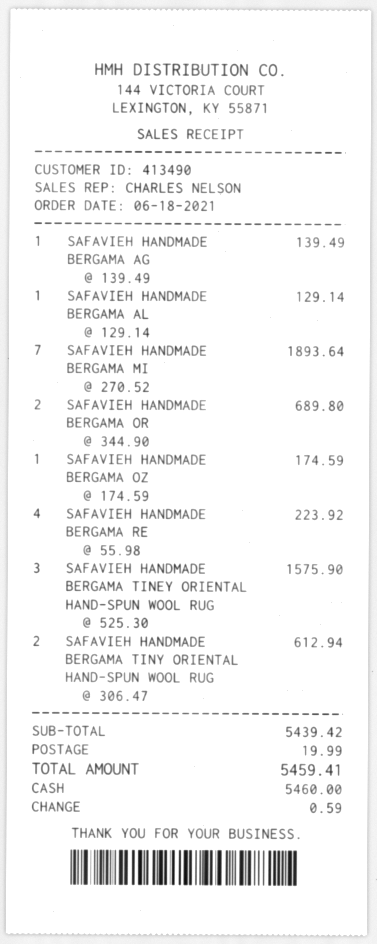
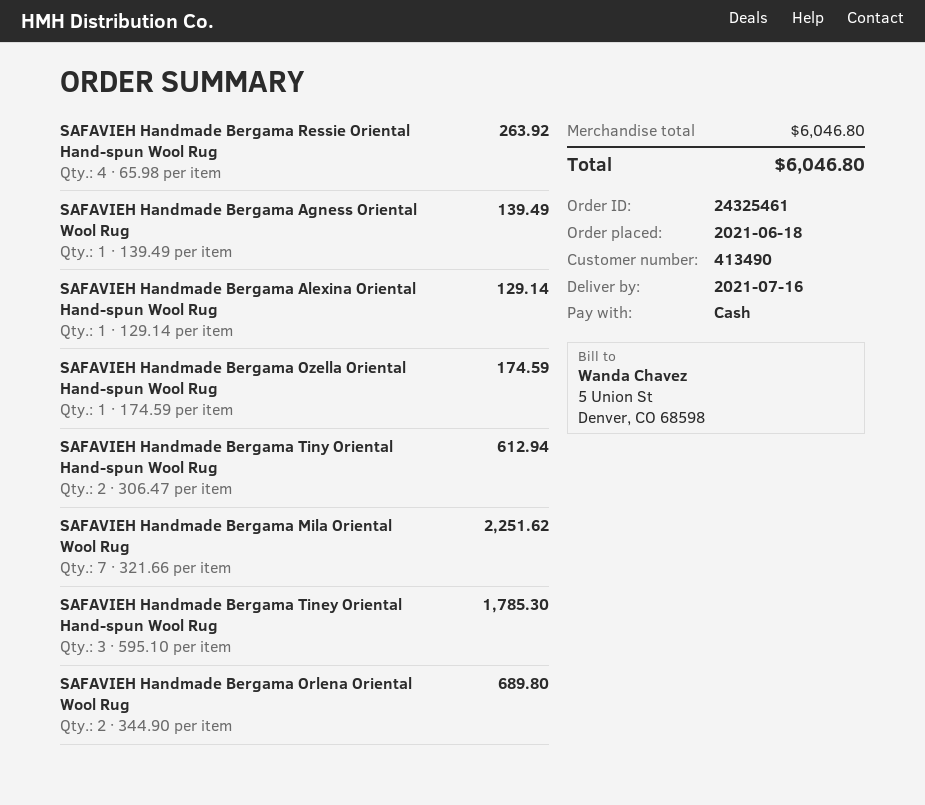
SAFAVIEH HANDMADE BERGAMA MI: 7 x 270.52 = 1893.64 -> 7 x 321.66 = 2251.62
SAFAVIEH HANDMADE BERGAMA RE: 4 x 55.98 = 223.92 -> 4 x 65.98 = 263.92
SAFAVIEH HANDMADE BERGAMA TINEY ORIENTAL HAND-SPUN WOOL RUG: 3 x 525.30 = 1575.90 -> 3 x 595.10 = 1785.30
subtotal: 5439.42 -> 6046.80
shipping: 19.99 -> none
total: 5459.41 -> 6046.80

